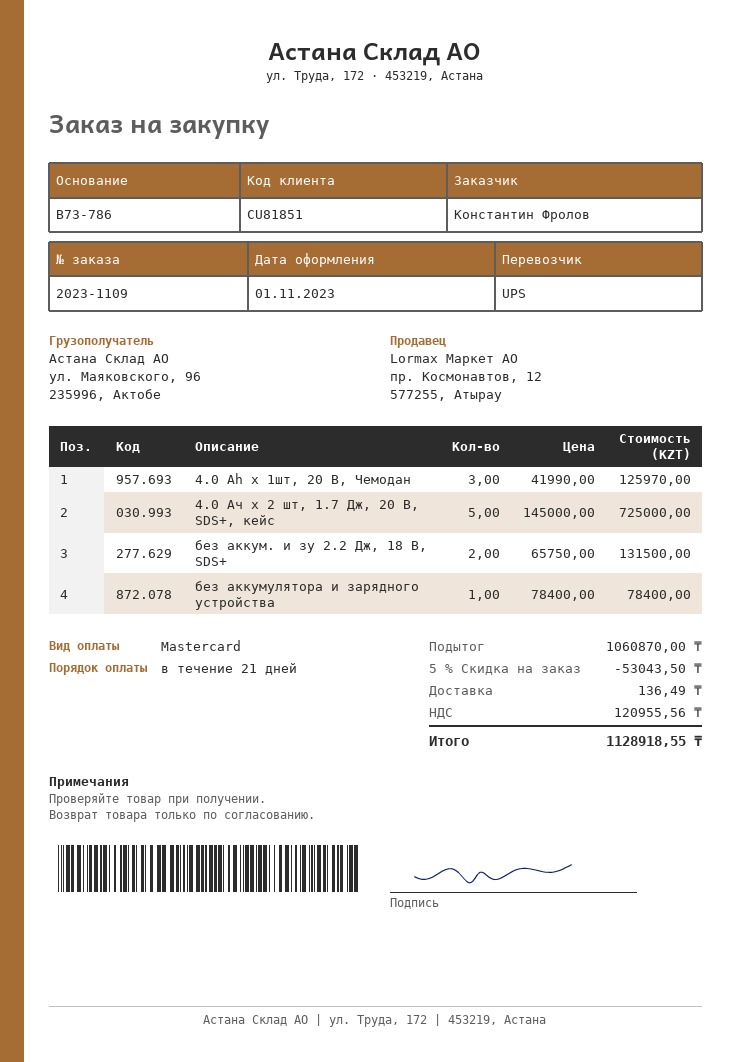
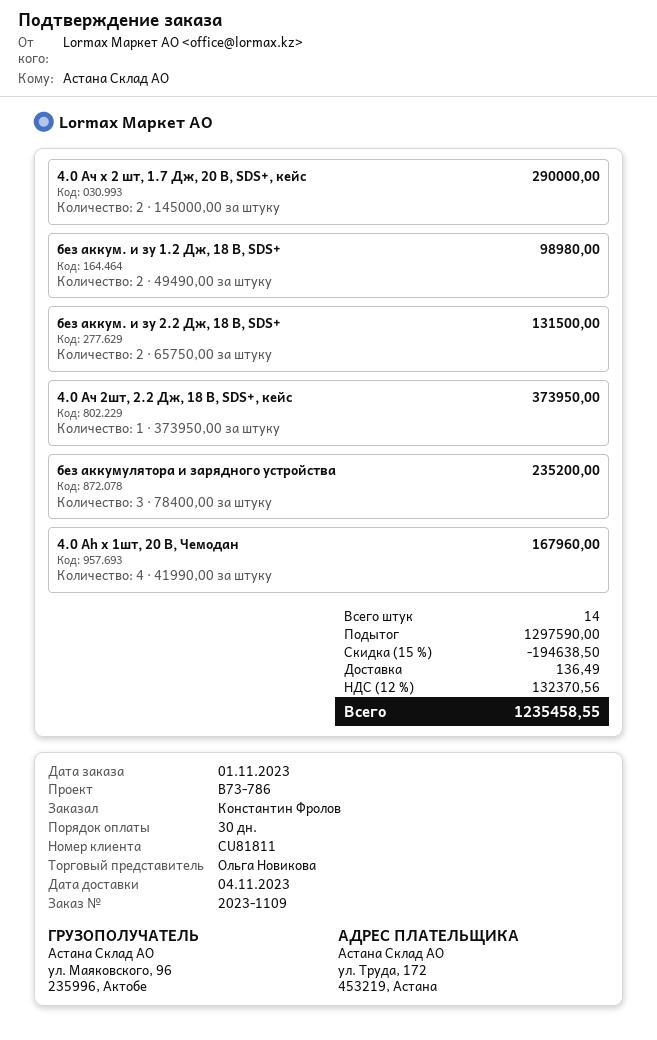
payment terms: 21 days -> 30 days
customer number: CU81851 -> CU81811
4.0 Ah x 1шт, 20 В, Чемодан: 3 x 41990.00 = 125970.00 -> 4 x 41990.00 = 167960.00
4.0 Aч x 2 шт, 1.7 Дж, 20 В, SDS+, кейс: 5 x 145000.00 = 725000.00 -> 2 x 145000.00 = 290000.00
без аккумулятора и зарядного устройства: 1 x 78400.00 = 78400.00 -> 3 x 78400.00 = 235200.00
без аккум. и зу 1.2 Дж, 18 В, SDS+: none -> 2 x 49490.00 = 98980.00
4.0 Ач 2шт, 2.2 Дж, 18 В, SDS+, кейс: none -> 1 x 373950.00 = 373950.00
subtotal: 1060870.00 -> 1297590.00
discount: 5% = 53043.50 -> 15% = 194638.50
tax: 120955.56 -> 132370.56
total: 1128918.55 -> 1235458.55

